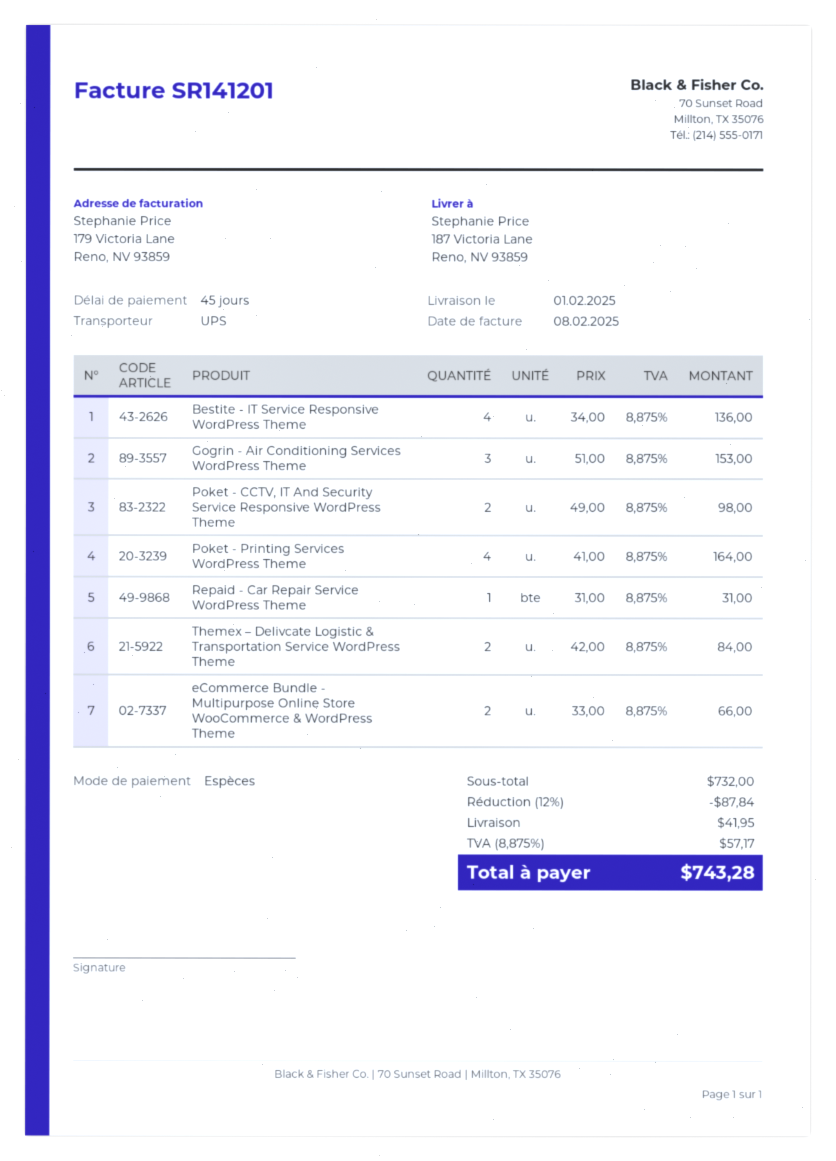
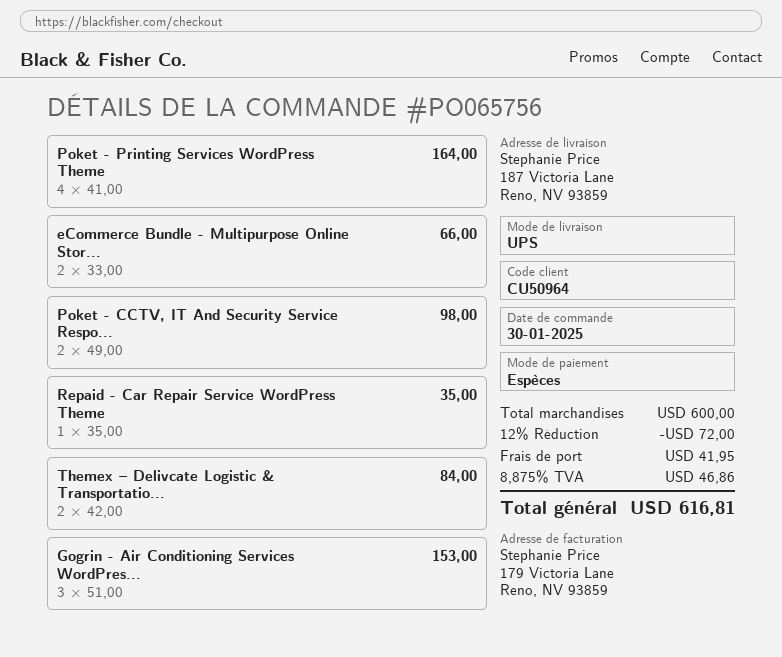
Bestite - IT Service Responsive WordPress Theme: 4 x 34.00 = 136.00 -> none
Repaid - Car Repair Service WordPress Theme: 1 x 31.00 = 31.00 -> 1 x 35.00 = 35.00
subtotal: 732.00 -> 600.00
discount: 12% = 87.84 -> 12% = 72.00
tax: 8.875% = 57.17 -> 8.875% = 46.86
total: 743.28 -> 616.81

